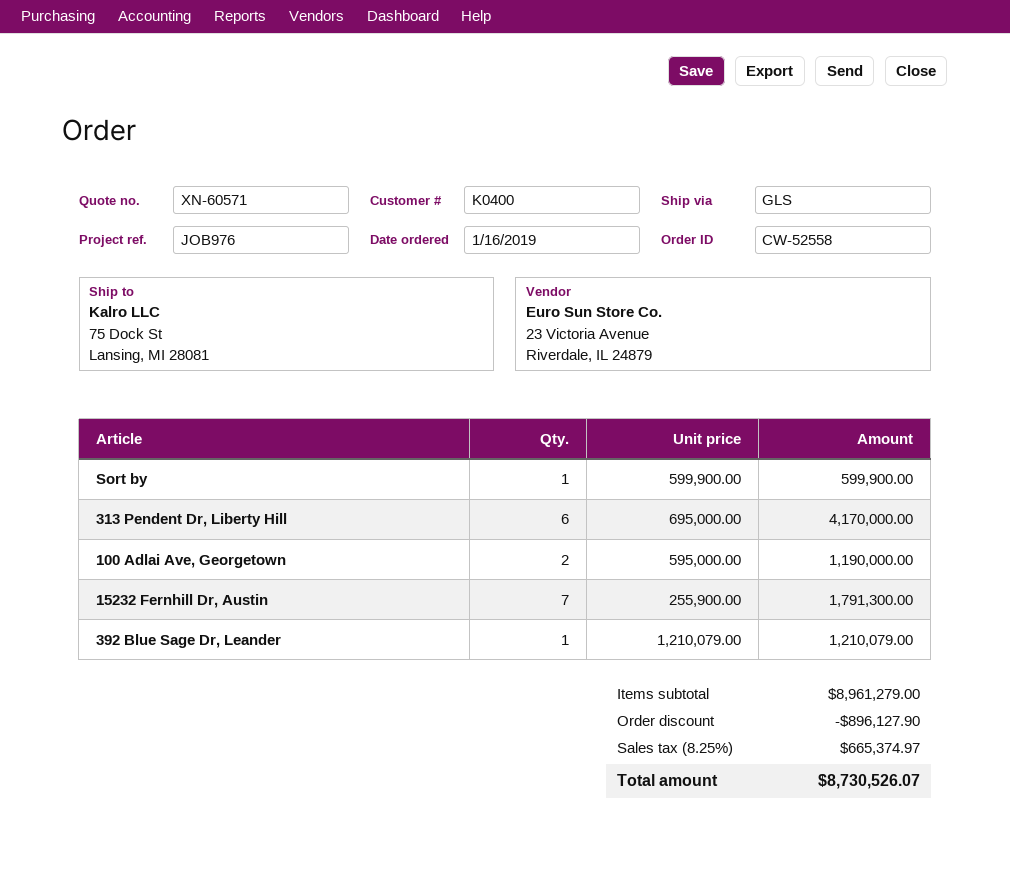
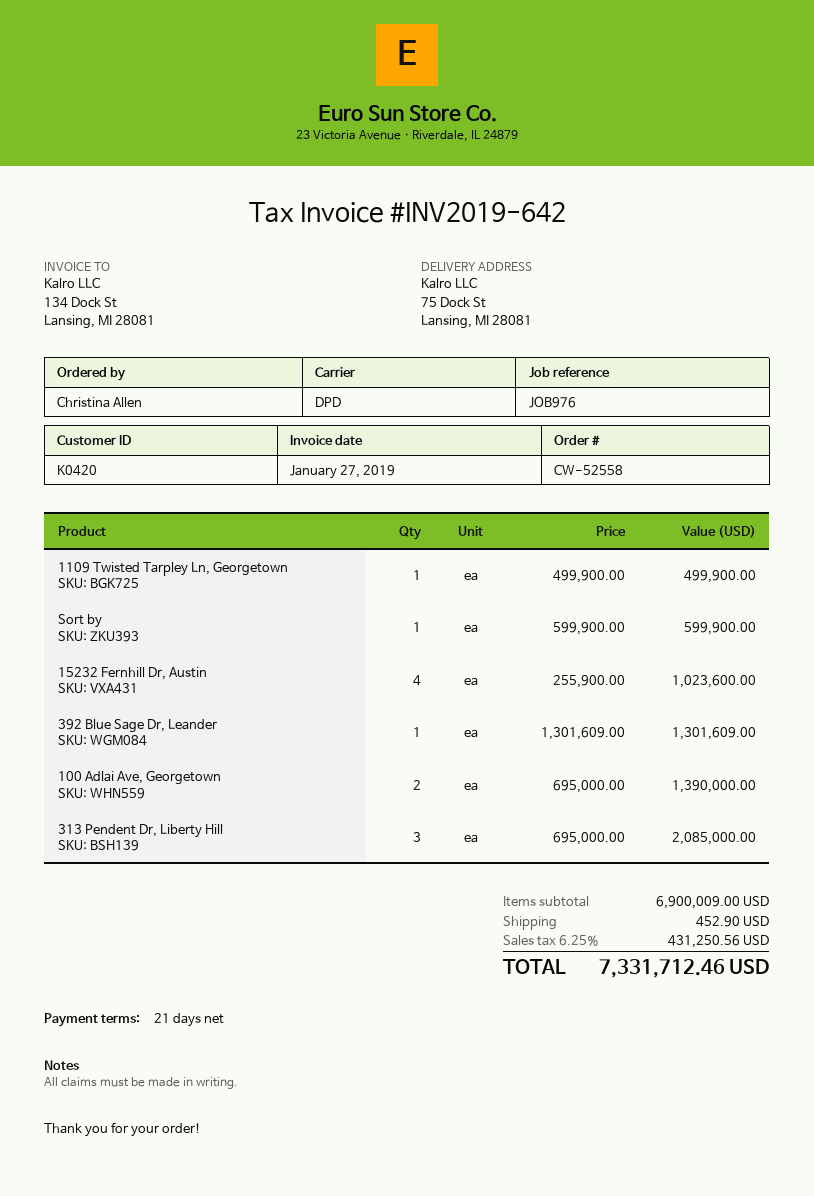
customer number: K0400 -> K0420
shipping method: GLS -> DPD
313 Pendent Dr, Liberty Hill: 6 x 695000.00 = 4170000.00 -> 3 x 695000.00 = 2085000.00
100 Adlai Ave, Georgetown: 2 x 595000.00 = 1190000.00 -> 2 x 695000.00 = 1390000.00
15232 Fernhill Dr, Austin: 7 x 255900.00 = 1791300.00 -> 4 x 255900.00 = 1023600.00
392 Blue Sage Dr, Leander: 1 x 1210079.00 = 1210079.00 -> 1 x 1301609.00 = 1301609.00
1109 Twisted Tarpley Ln, Georgetown: none -> 1 x 499900.00 = 499900.00
subtotal: 8961279.00 -> 6900009.00
discount: 896127.90 -> none
shipping: none -> 452.90
tax: 8.25% = 665374.97 -> 6.25% = 431250.56
total: 8730526.07 -> 7331712.46

